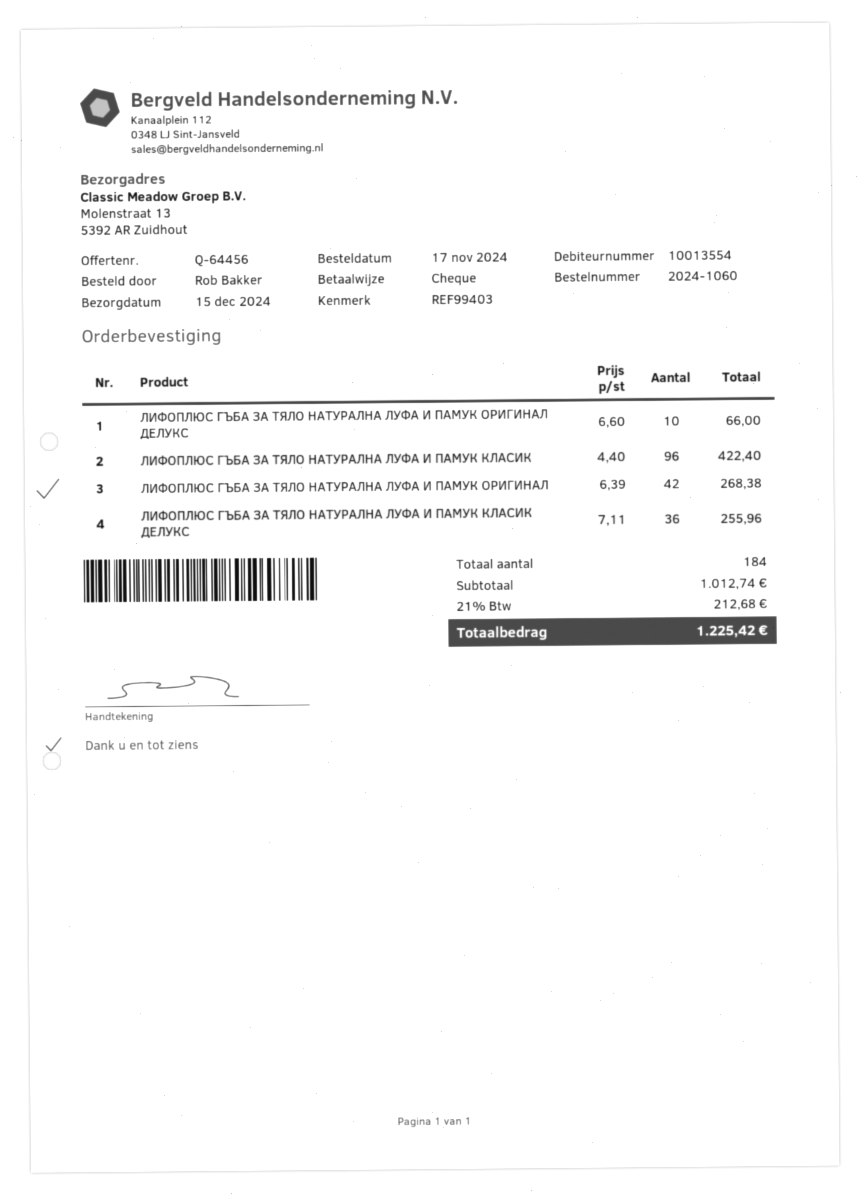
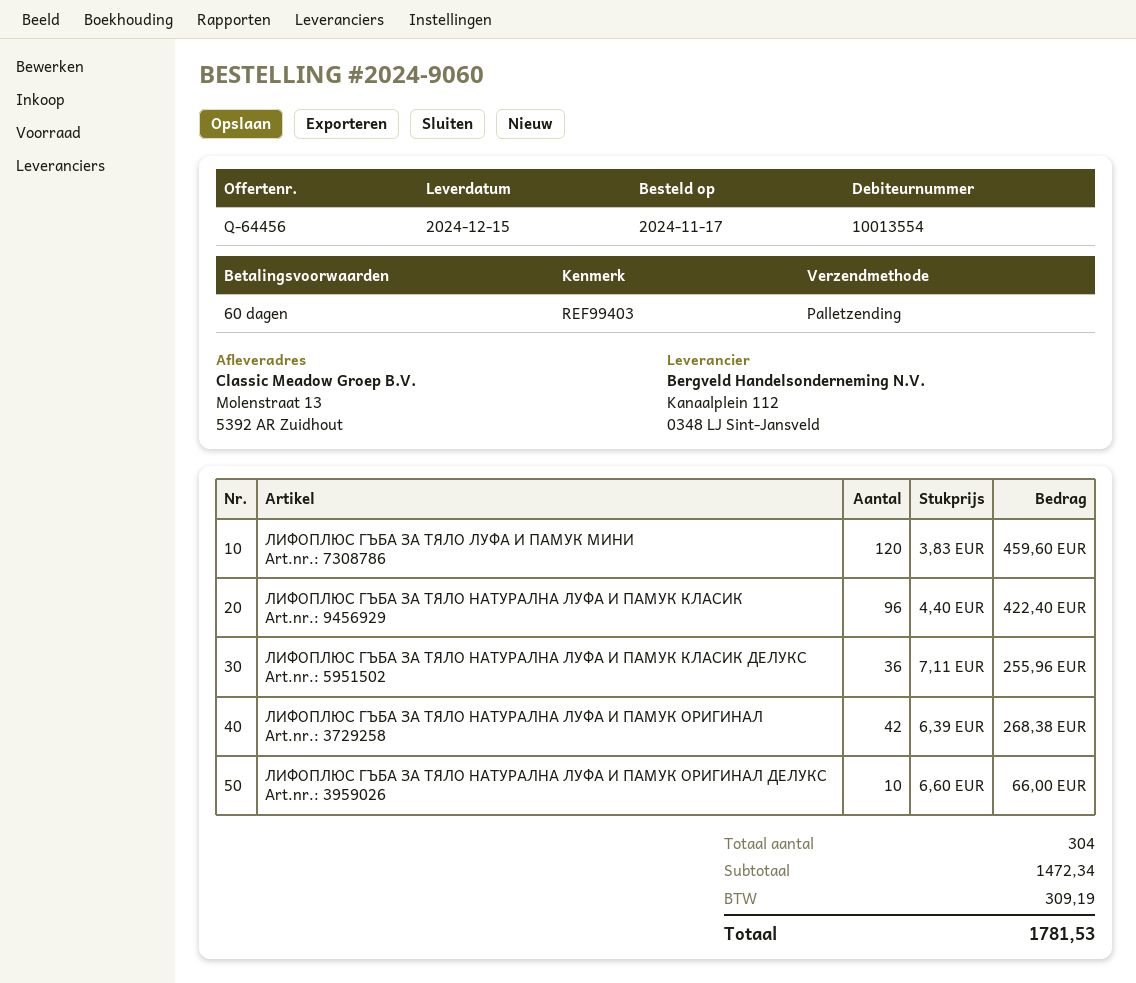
order number: 2024-1060 -> 2024-9060
ЛИФОПЛЮС ГЪБА ЗА ТЯЛО ЛУФА И ПАМУК МИНИ: none -> 120 x 3.83 = 459.60
total quantity: 184 -> 304
subtotal: 1012.74 -> 1472.34
tax: 212.68 -> 309.19
total: 1225.42 -> 1781.53

